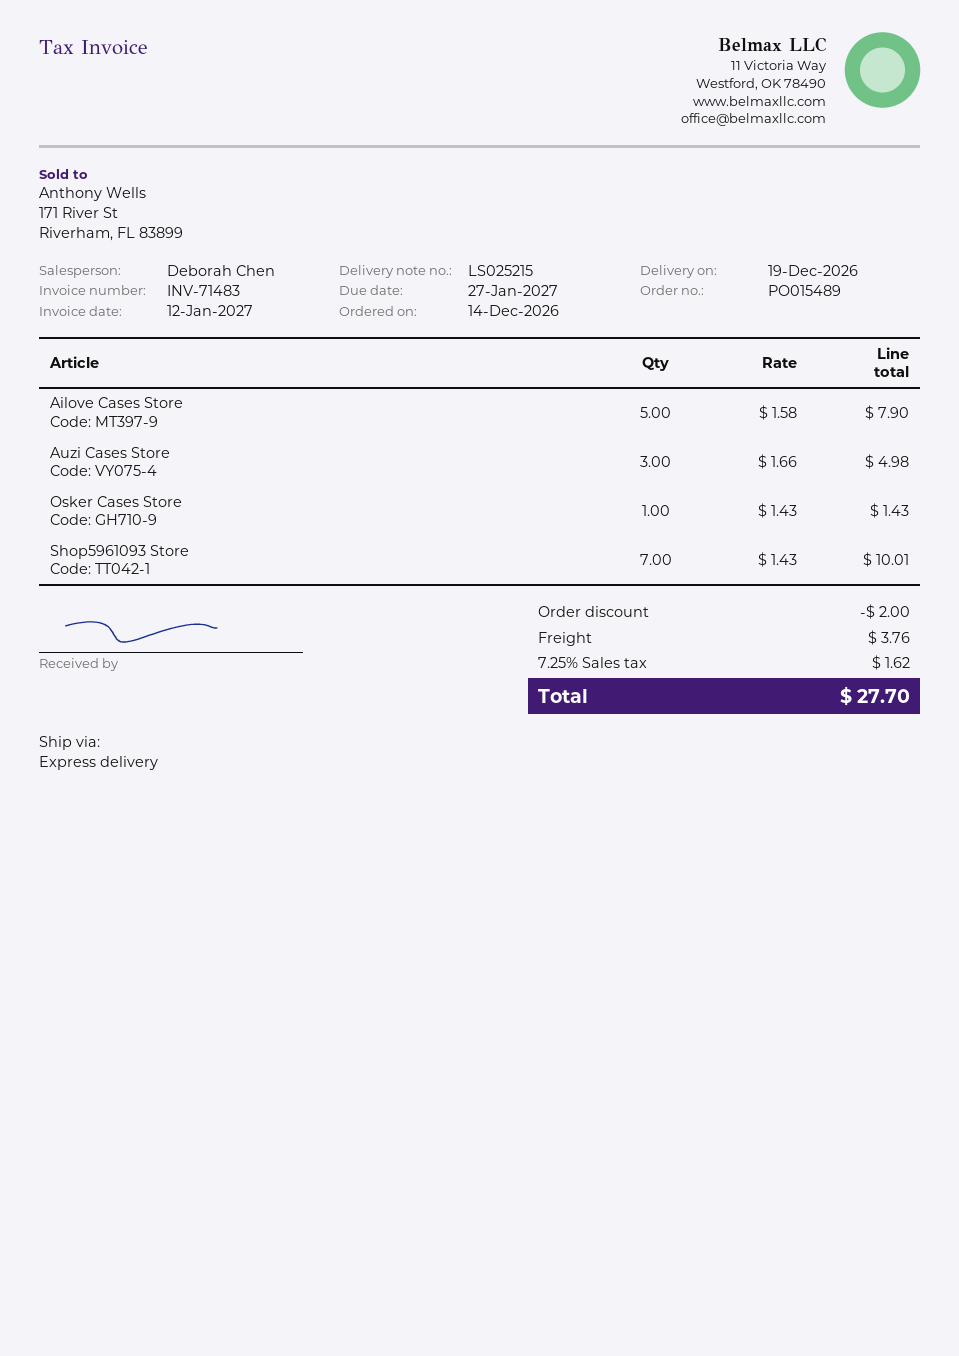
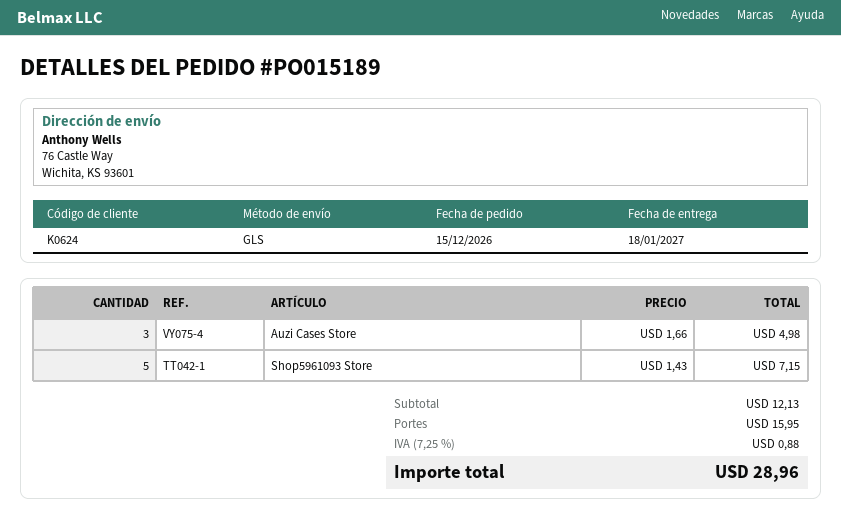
order number: PO015489 -> PO015189
order date: 2026-12-14 -> 2026-12-15
delivery date: 2026-12-19 -> 2027-01-18
shipping method: express -> GLS
Ailove Cases Store: 5 x 1.58 = 7.90 -> none
Osker Cases Store: 1 x 1.43 = 1.43 -> none
Shop5961093 Store: 7 x 1.43 = 10.01 -> 5 x 1.43 = 7.15
discount: 2.00 -> none
shipping: 3.76 -> 15.95
tax: 7.25% = 1.62 -> 7.25% = 0.88
total: 27.70 -> 28.96

